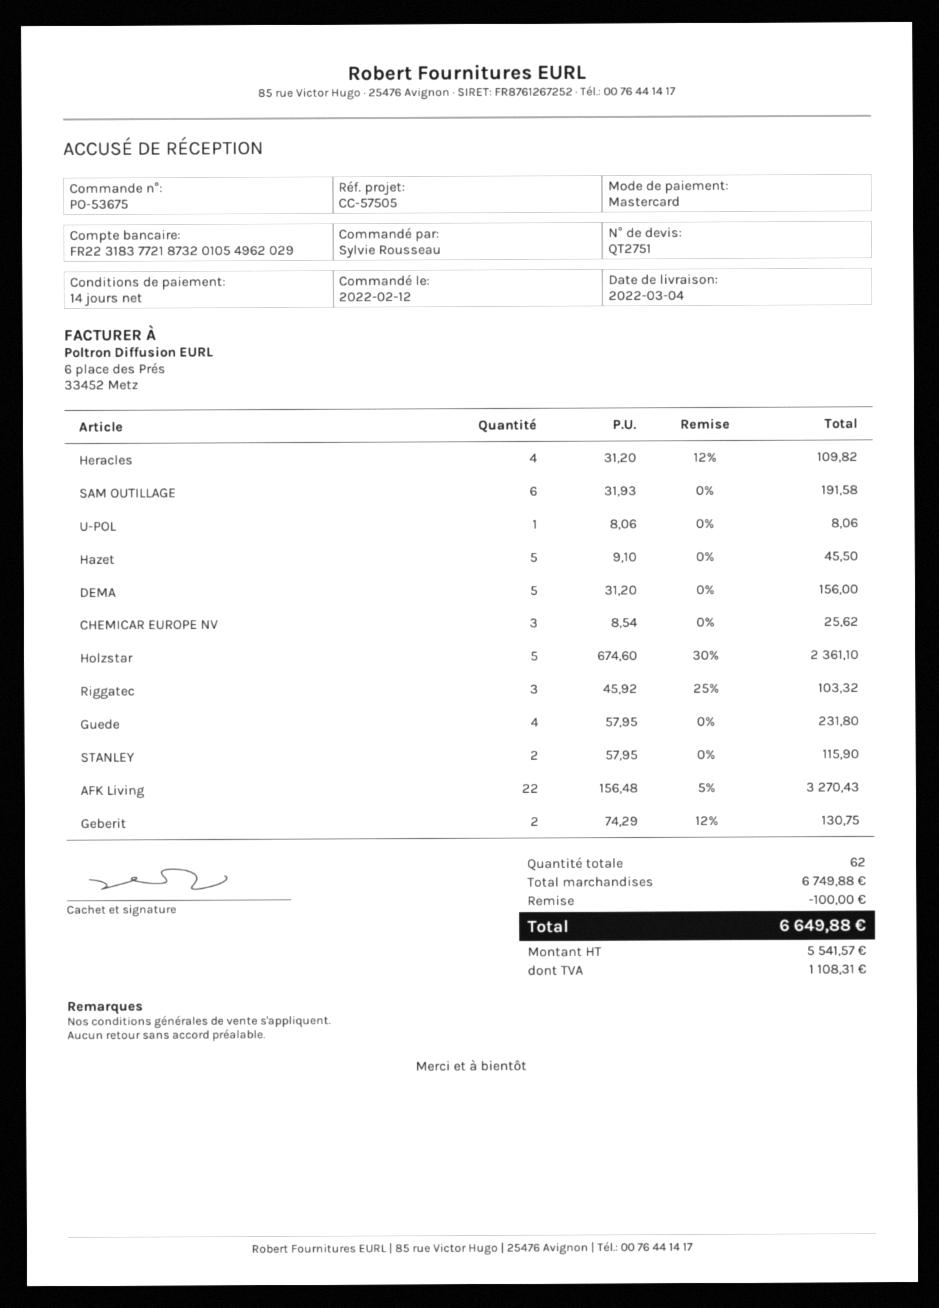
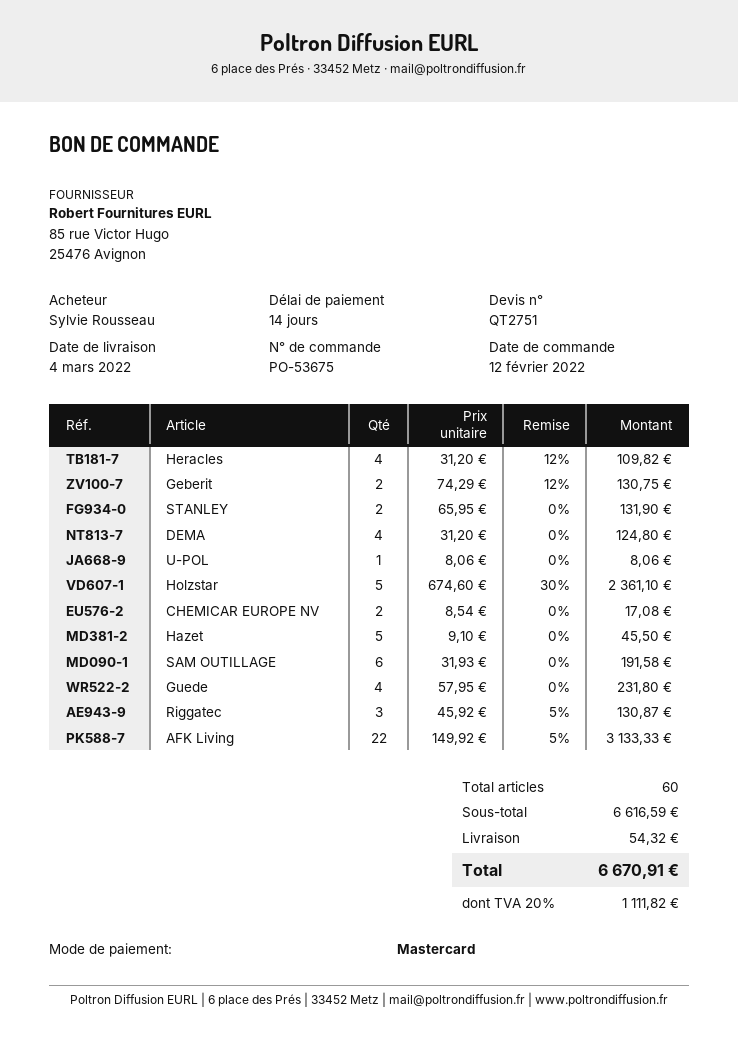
DEMA: 5 x 31.20 = 156.00 -> 4 x 31.20 = 124.80
CHEMICAR EUROPE NV: 3 x 8.54 = 25.62 -> 2 x 8.54 = 17.08
Riggatec: 3 x 45.92 - 25% = 103.32 -> 3 x 45.92 - 5% = 130.87
STANLEY: 2 x 57.95 = 115.90 -> 2 x 65.95 = 131.90
AFK Living: 22 x 156.48 - 5% = 3270.43 -> 22 x 149.92 - 5% = 3133.33
total quantity: 62 -> 60
subtotal: 6749.88 -> 6616.59
discount: 100.00 -> none
shipping: none -> 54.32
tax: 1108.31 -> 1111.82
total: 6649.88 -> 6670.91

